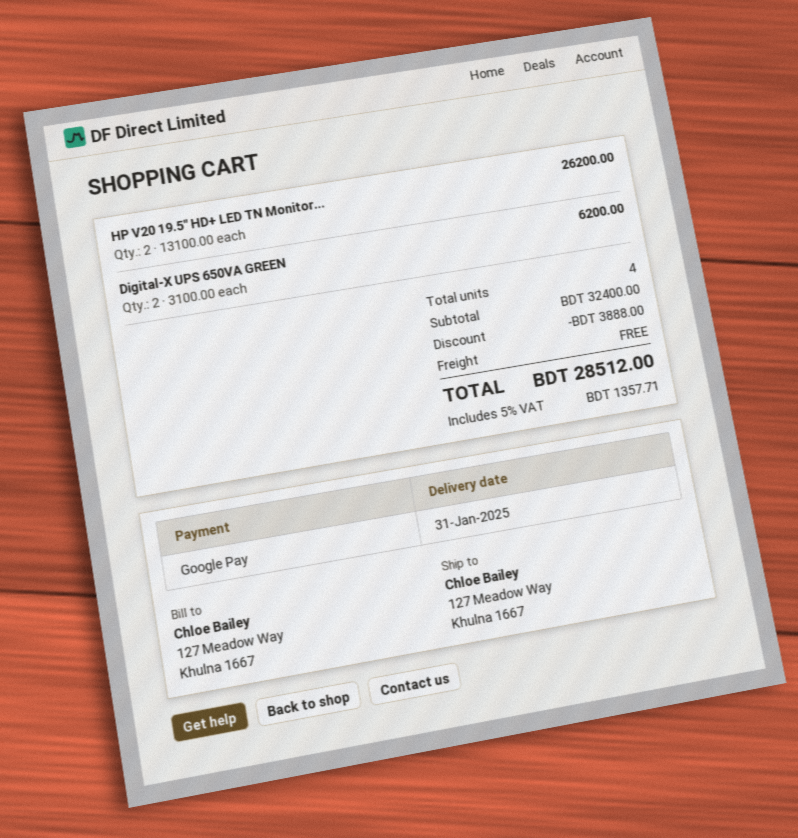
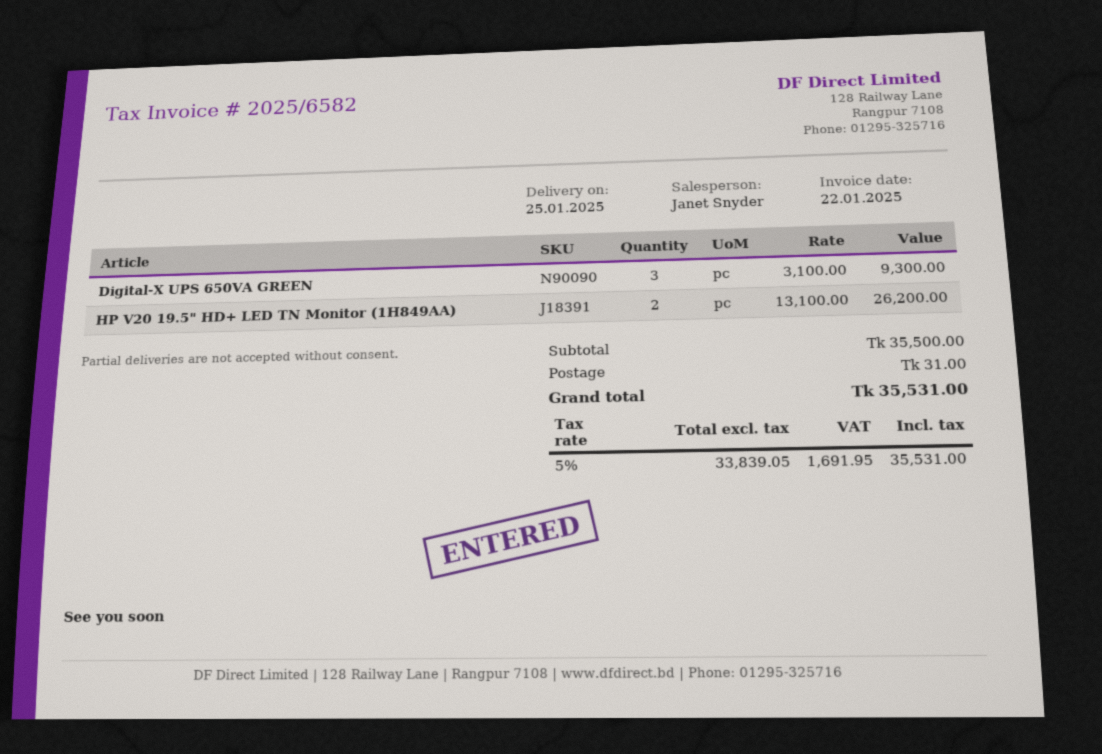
delivery date: 2025-01-31 -> 2025-01-25
Digital-X UPS 650VA GREEN: 2 x 3100.00 = 6200.00 -> 3 x 3100.00 = 9300.00
subtotal: 32400.00 -> 35500.00
discount: 3888.00 -> none
shipping: 0.00 -> 31.00
tax: 5% = 1357.71 -> 5% = 1691.95
total: 28512.00 -> 35531.00

